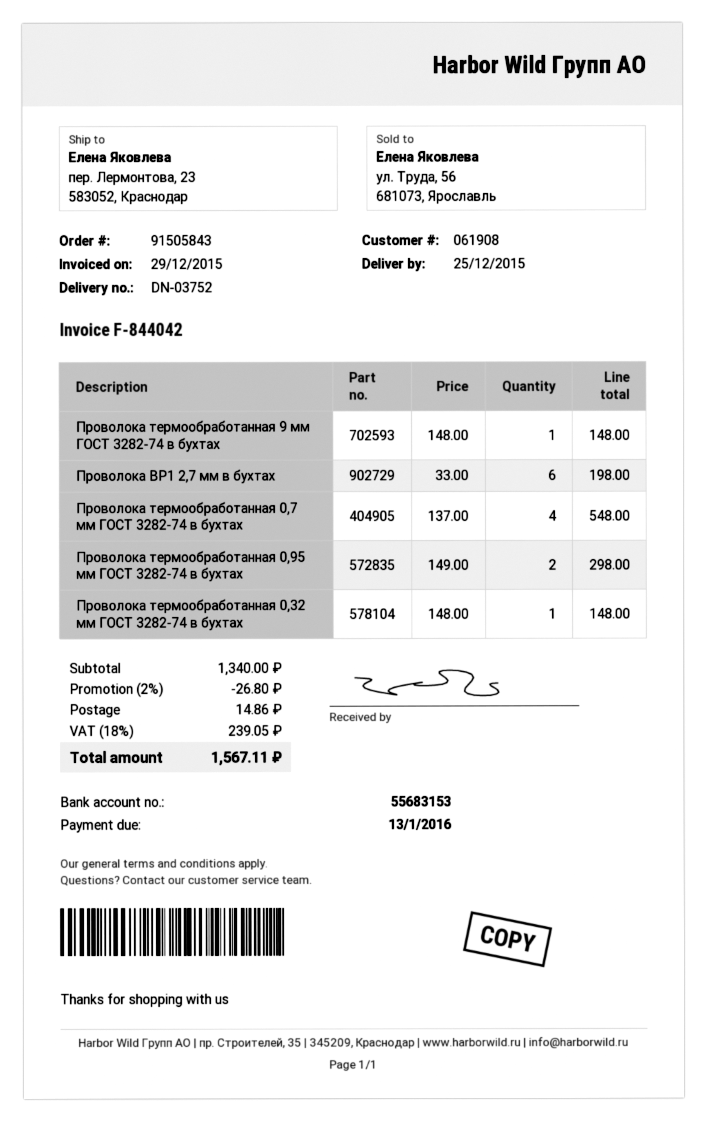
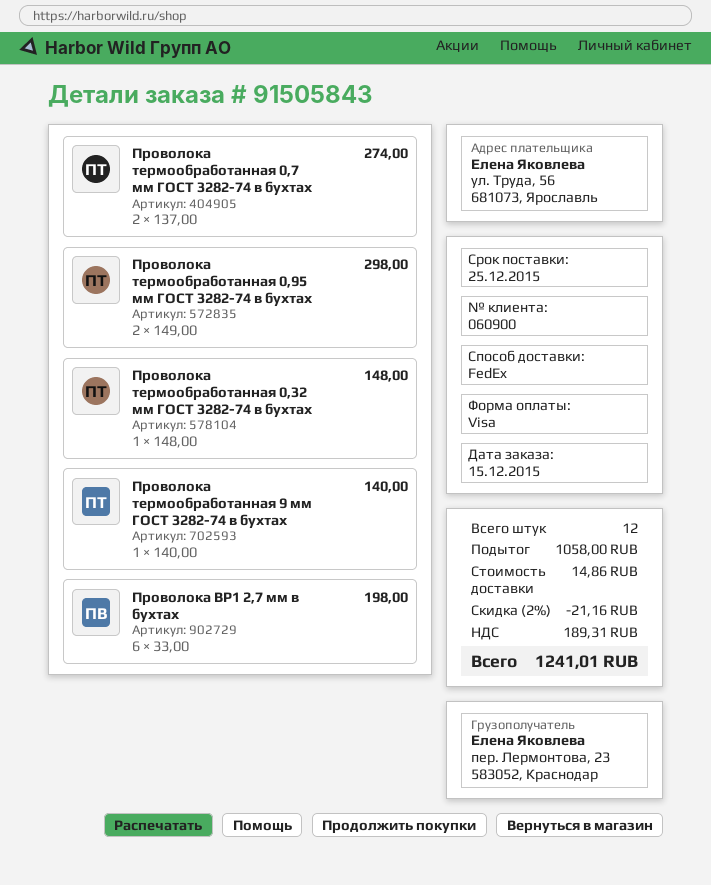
customer number: 061908 -> 060900
Проволока термообработанная 9 мм ГОСТ 3282-74 в бухтах: 1 x 148.00 = 148.00 -> 1 x 140.00 = 140.00
Проволока термообработанная 0,7 мм ГОСТ 3282-74 в бухтах: 4 x 137.00 = 548.00 -> 2 x 137.00 = 274.00
subtotal: 1340.00 -> 1058.00
discount: 2% = 26.80 -> 2% = 21.16
tax: 239.05 -> 189.31
total: 1567.11 -> 1241.01

